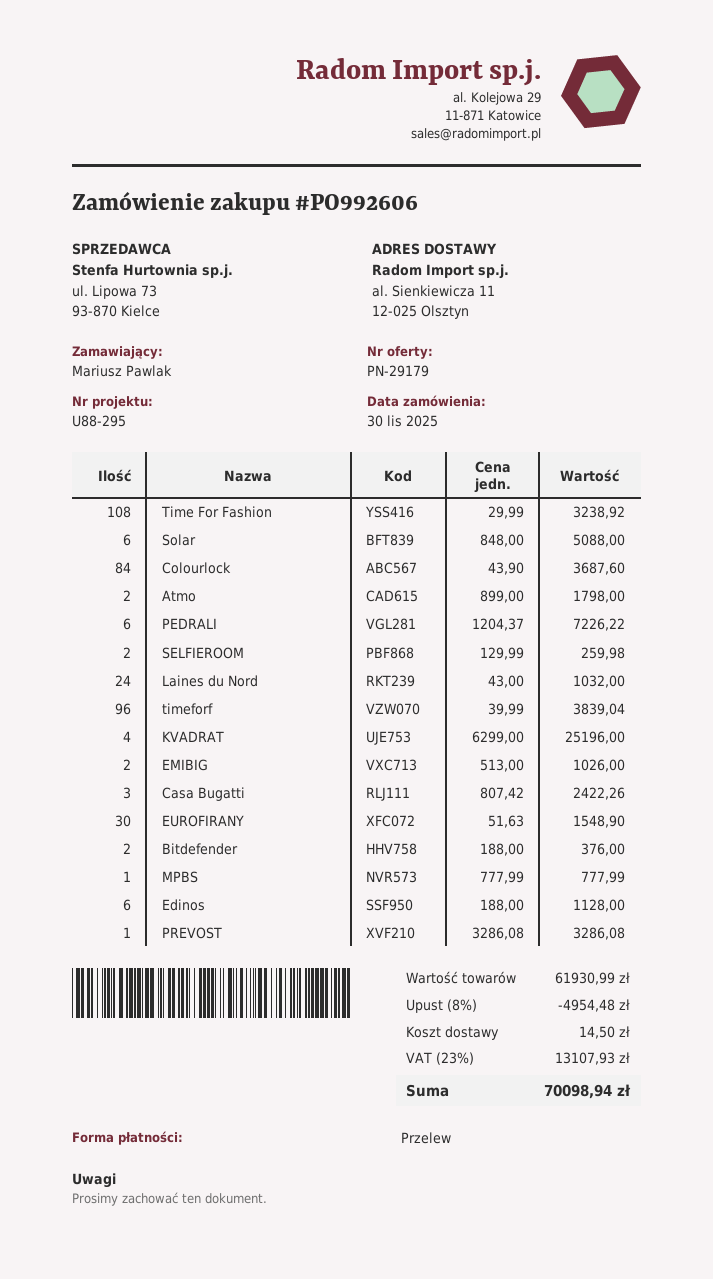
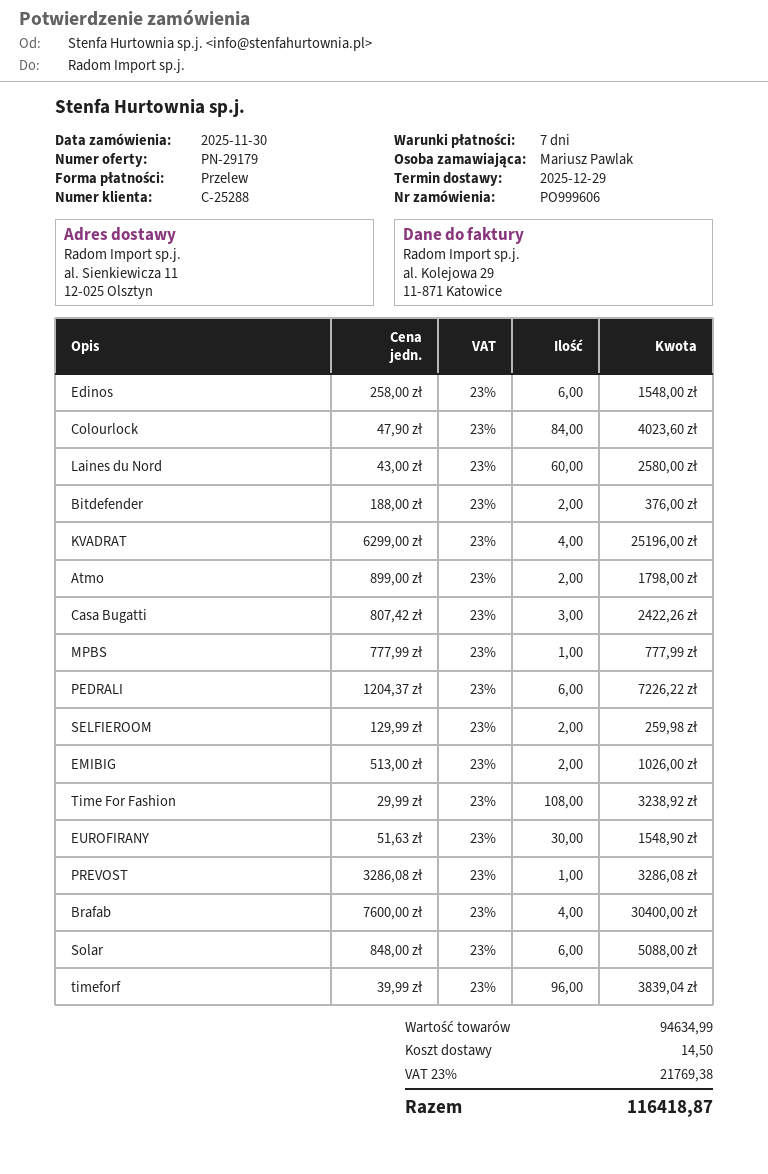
order number: PO992606 -> PO999606
Colourlock: 84 x 43.90 = 3687.60 -> 84 x 47.90 = 4023.60
Laines du Nord: 24 x 43.00 = 1032.00 -> 60 x 43.00 = 2580.00
Edinos: 6 x 188.00 = 1128.00 -> 6 x 258.00 = 1548.00
Brafab: none -> 4 x 7600.00 = 30400.00
subtotal: 61930.99 -> 94634.99
discount: 8% = 4954.48 -> none
tax: 23% = 13107.93 -> 23% = 21769.38
total: 70098.94 -> 116418.87

